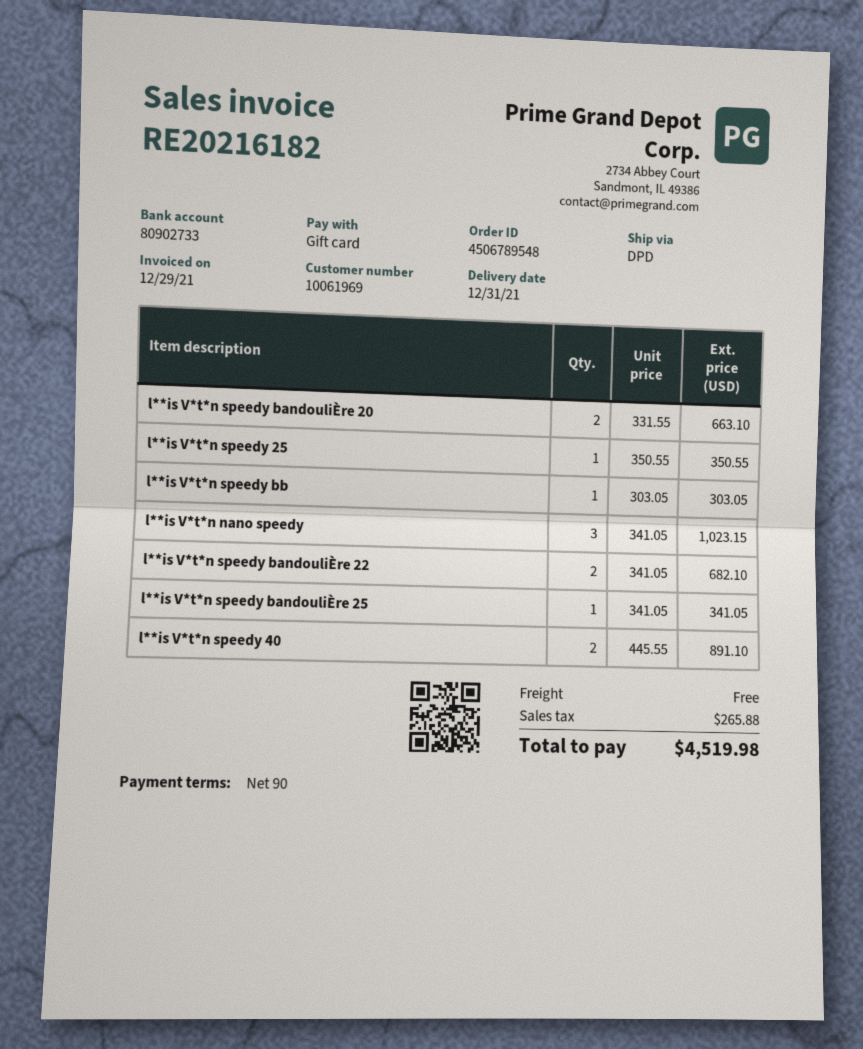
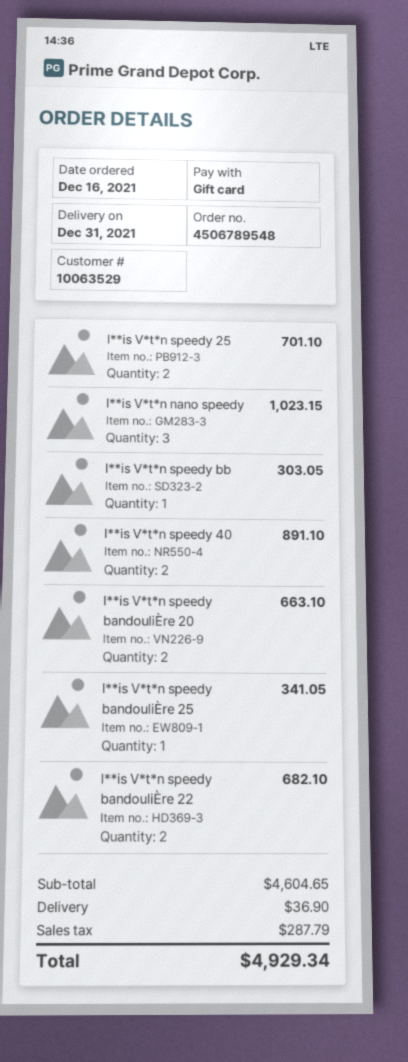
customer number: 10061969 -> 10063529
l**is V*t*n speedy 25: 1 for 350.55 -> 2 for 701.10
shipping: 0.00 -> 36.90
tax: 265.88 -> 287.79
total: 4519.98 -> 4929.34

